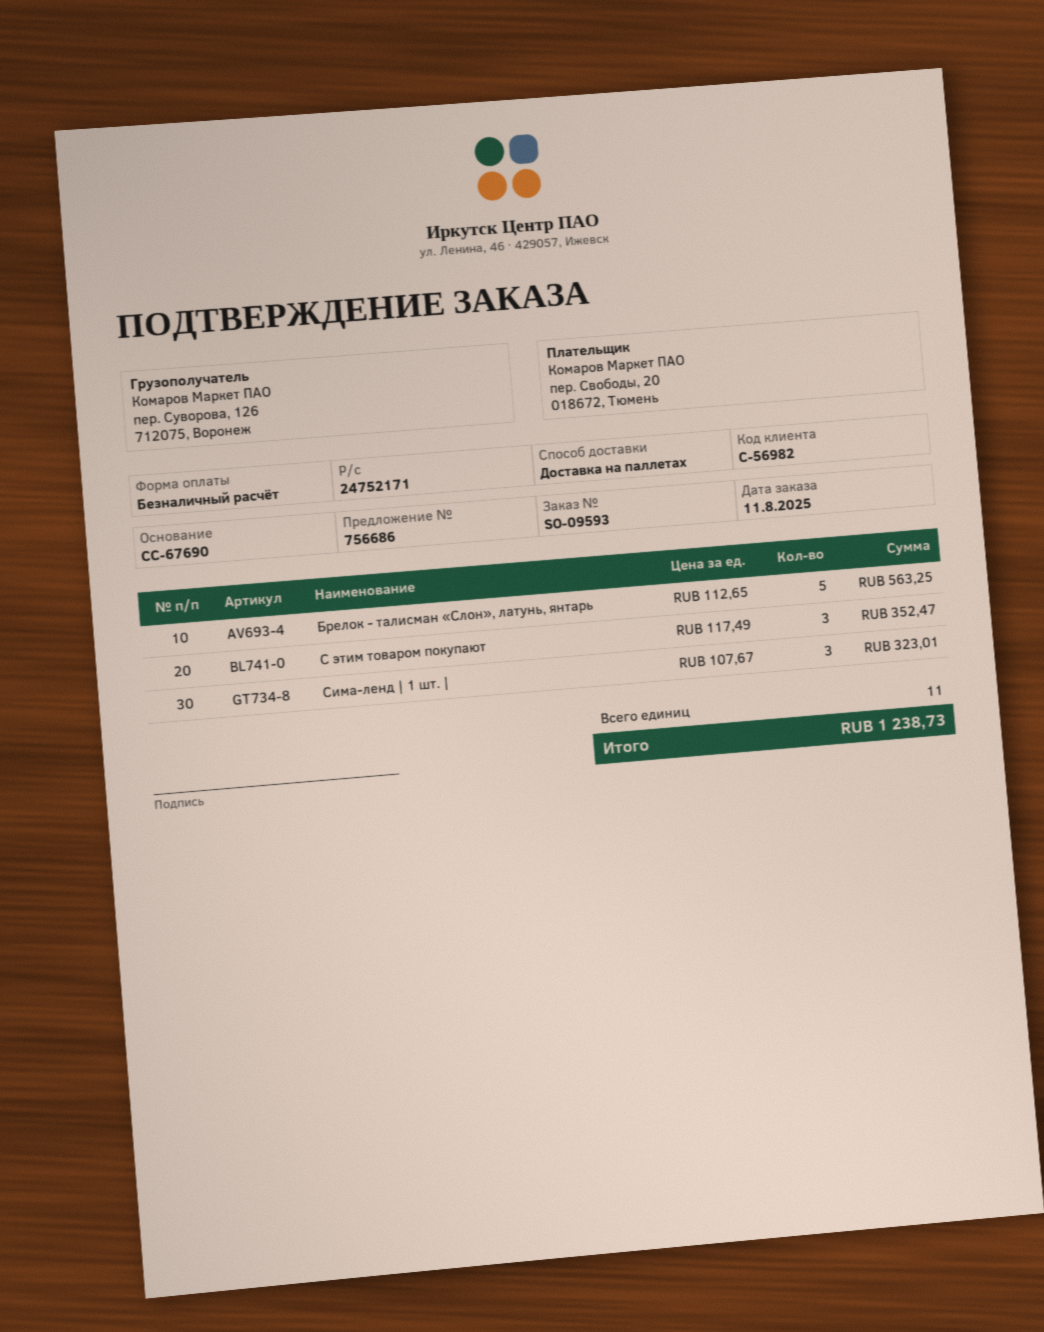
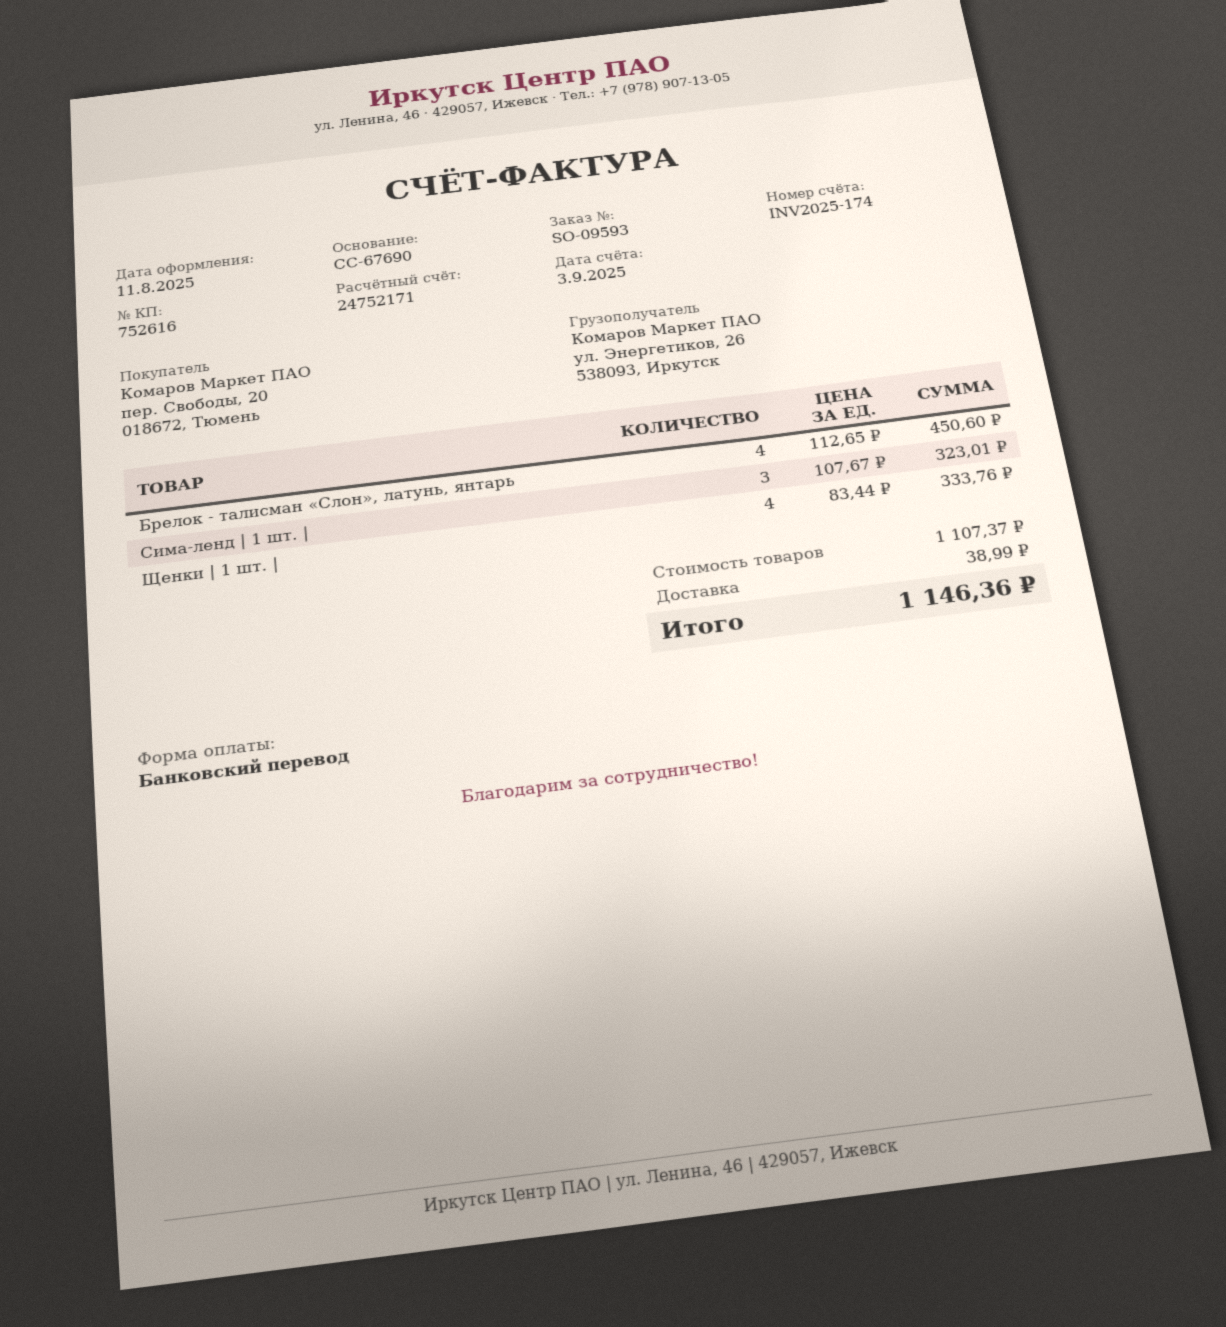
quote number: 756686 -> 752616
ship to: пер. Суворова, 126, 712075, Воронеж -> ул. Энергетиков, 26, 538093, Иркутск
Брелок - талисман «Слон», латунь, янтарь: 5 x 112.65 = 563.25 -> 4 x 112.65 = 450.60
С этим товаром покупают: 3 x 117.49 = 352.47 -> none
Щенки | 1 шт. |: none -> 4 x 83.44 = 333.76
shipping: none -> 38.99
total: 1238.73 -> 1146.36

